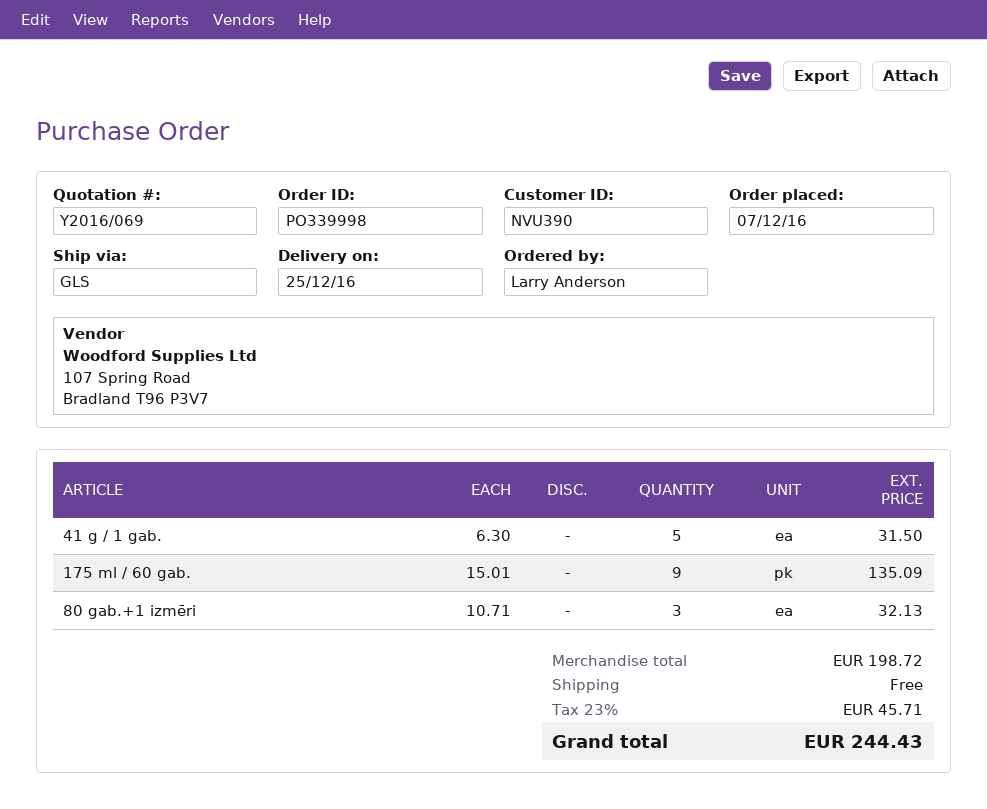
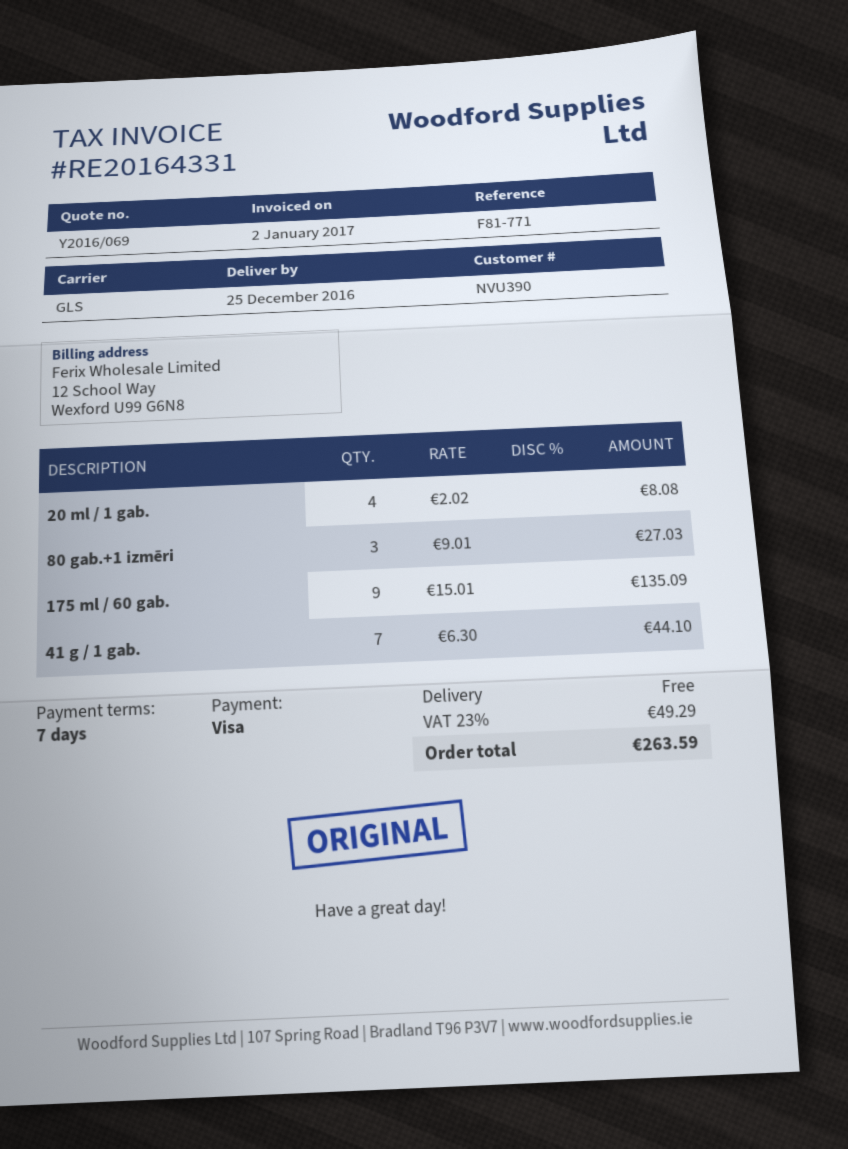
41 g / 1 gab.: 5 x 6.30 = 31.50 -> 7 x 6.30 = 44.10
80 gab.+1 izmēri: 3 x 10.71 = 32.13 -> 3 x 9.01 = 27.03
20 ml / 1 gab.: none -> 4 x 2.02 = 8.08
tax: 23% = 45.71 -> 23% = 49.29
total: 244.43 -> 263.59

